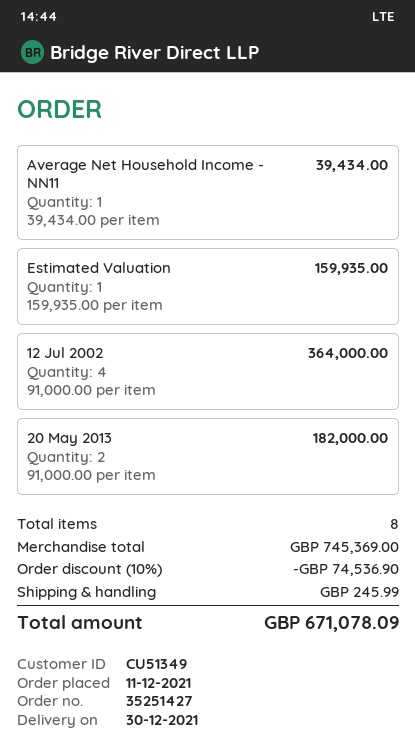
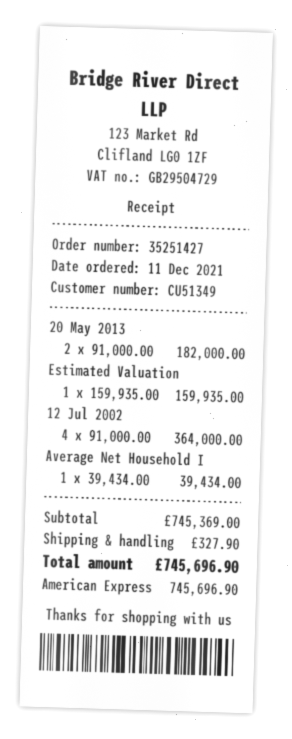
discount: 10% = 74536.90 -> none
shipping: 245.99 -> 327.90
total: 671078.09 -> 745696.90

